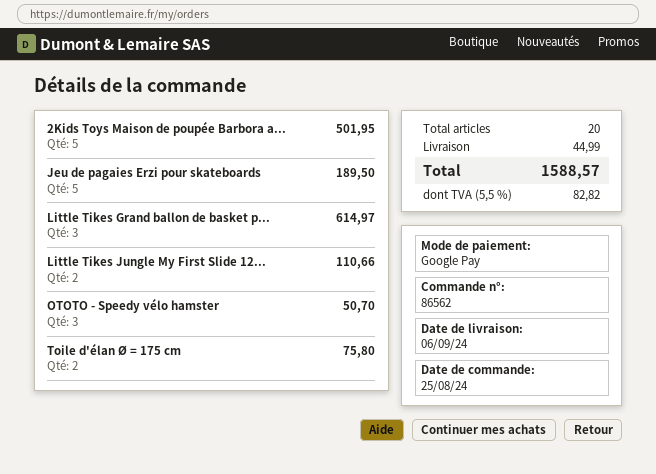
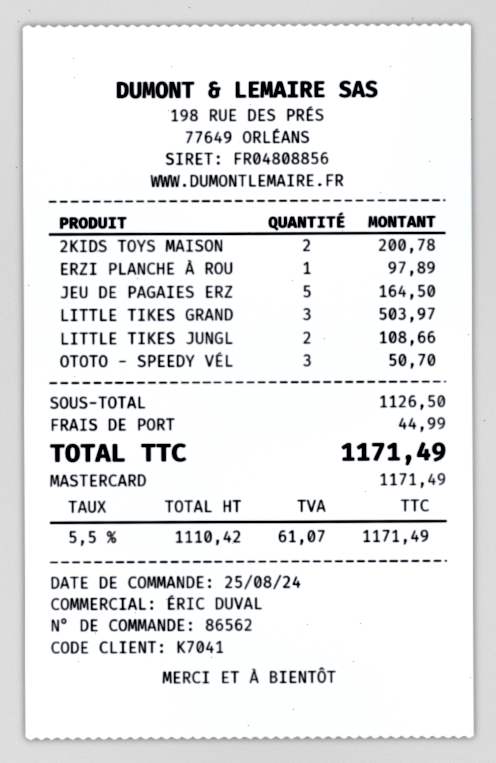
payment method: Google Pay -> Mastercard
2Kids Toys Maison de poupée Barbora a...: 5 for 501.95 -> 2 for 200.78
Jeu de pagaies Erzi pour skateboards: 5 for 189.50 -> 5 for 164.50
Little Tikes Grand ballon de basket p...: 3 for 614.97 -> 3 for 503.97
Little Tikes Jungle My First Slide 12...: 2 for 110.66 -> 2 for 108.66
Toile d'élan Ø = 175 cm: 2 for 75.80 -> none
ERZI PLANCHE À ROU: none -> 1 for 97.89
tax: 5.5% = 82.82 -> 5.5% = 61.07
total: 1588.57 -> 1171.49

